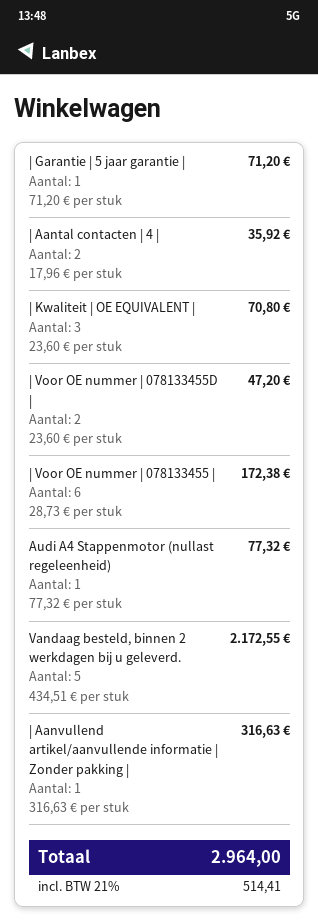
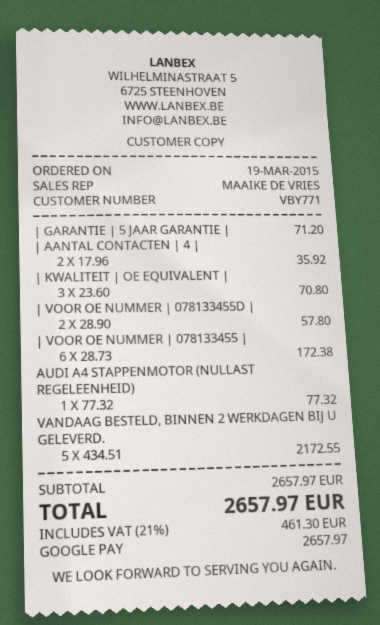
| Voor OE nummer | 078133455D |: 2 x 23.60 = 47.20 -> 2 x 28.90 = 57.80
| Aanvullend artikel/aanvullende informatie | Zonder pakking |: 1 x 316.63 = 316.63 -> none
tax: 21% = 514.41 -> 21% = 461.30
total: 2964.00 -> 2657.97

